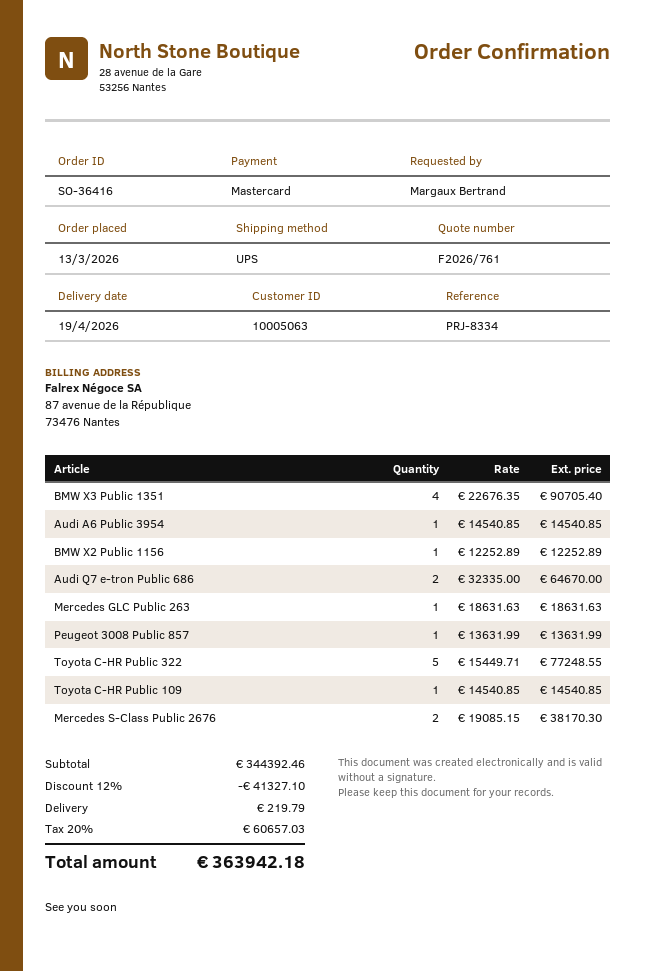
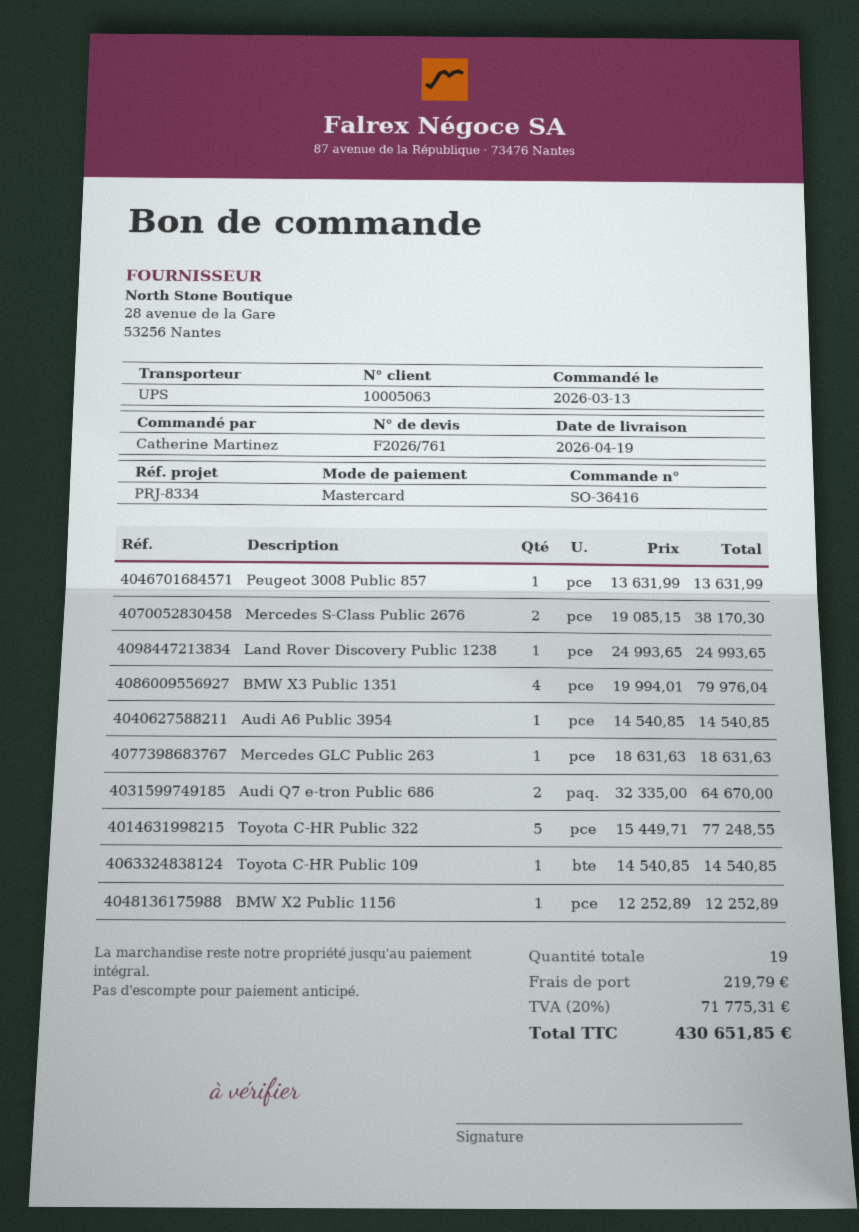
ordered by: Margaux Bertrand -> Catherine Martinez
BMW X3 Public 1351: 4 x 22676.35 = 90705.40 -> 4 x 19994.01 = 79976.04
Land Rover Discovery Public 1238: none -> 1 x 24993.65 = 24993.65
discount: 12% = 41327.10 -> none
tax: 20% = 60657.03 -> 20% = 71775.31
total: 363942.18 -> 430651.85

